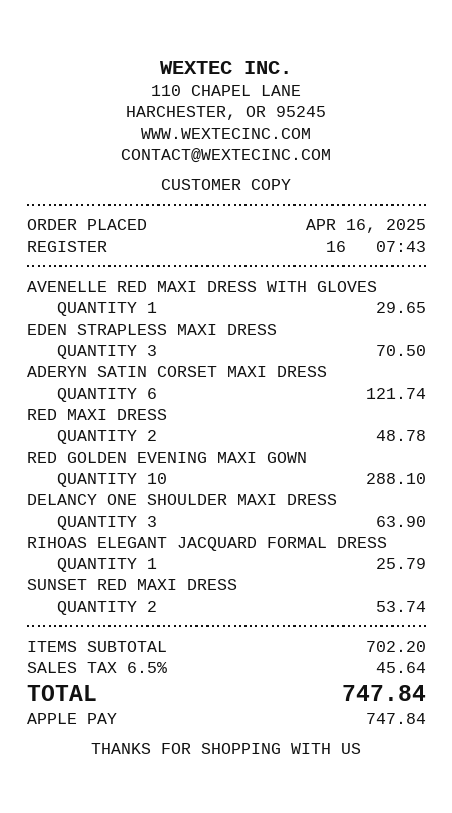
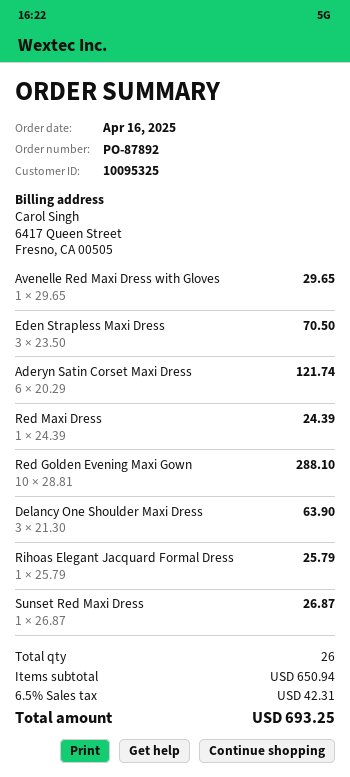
RED MAXI DRESS: 2 for 48.78 -> 1 for 24.39
SUNSET RED MAXI DRESS: 2 for 53.74 -> 1 for 26.87
subtotal: 702.20 -> 650.94
tax: 6.5% = 45.64 -> 6.5% = 42.31
total: 747.84 -> 693.25

